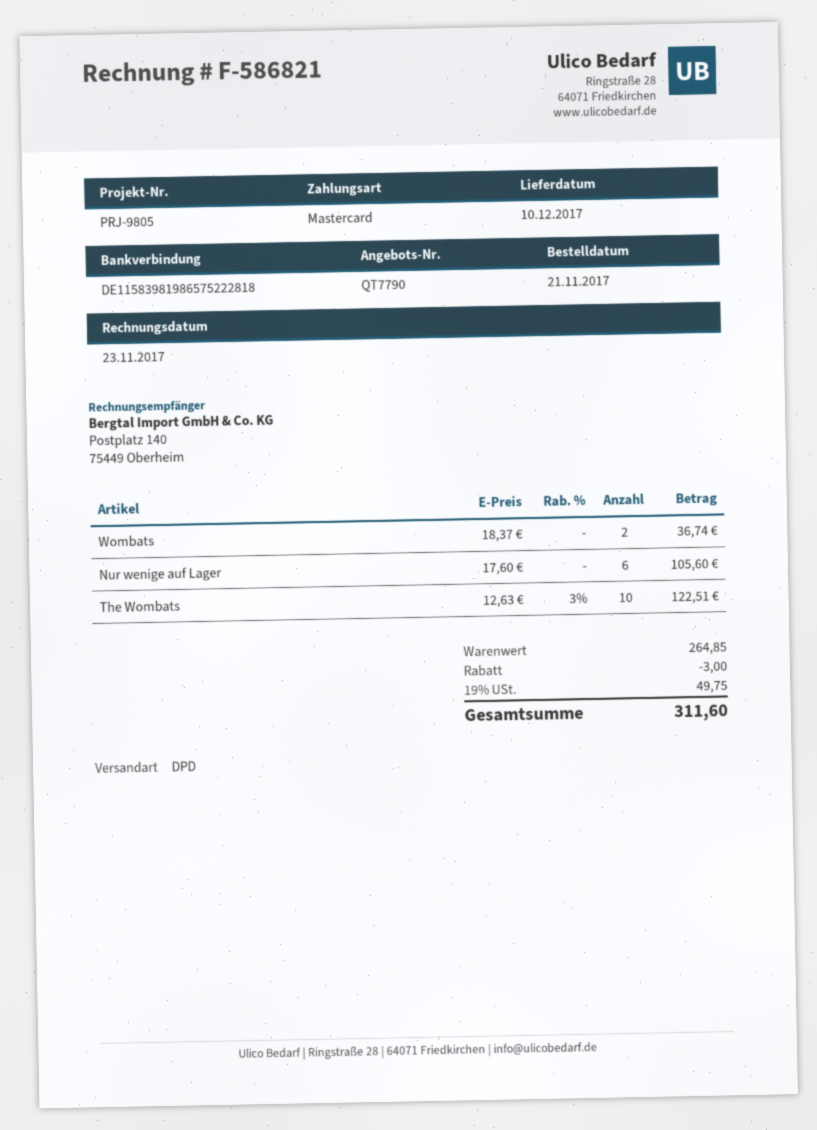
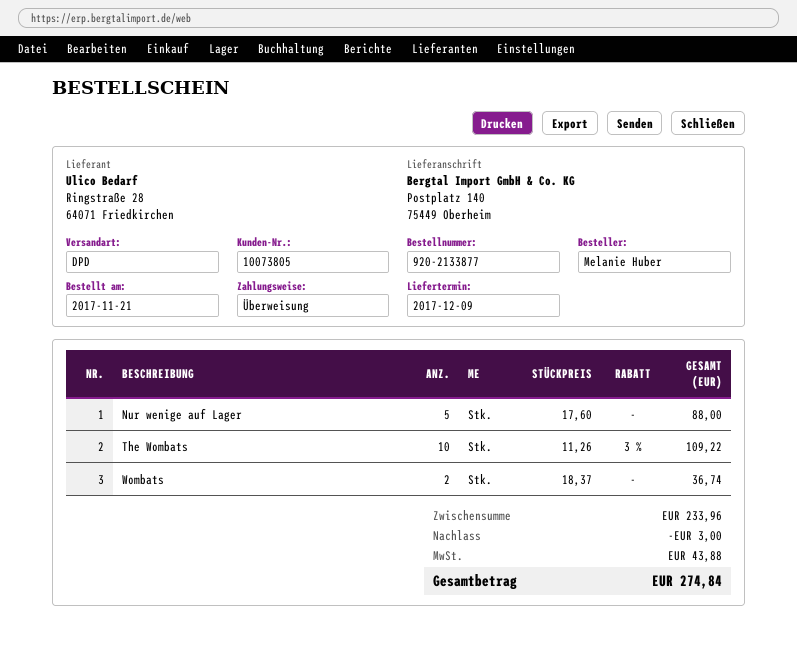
delivery date: 2017-12-10 -> 2017-12-09
payment method: Mastercard -> bank transfer
Nur wenige auf Lager: 6 x 17.60 = 105.60 -> 5 x 17.60 = 88.00
The Wombats: 10 x 12.63 - 3% = 122.51 -> 10 x 11.26 - 3% = 109.22
subtotal: 264.85 -> 233.96
tax: 49.75 -> 43.88
total: 311.60 -> 274.84

